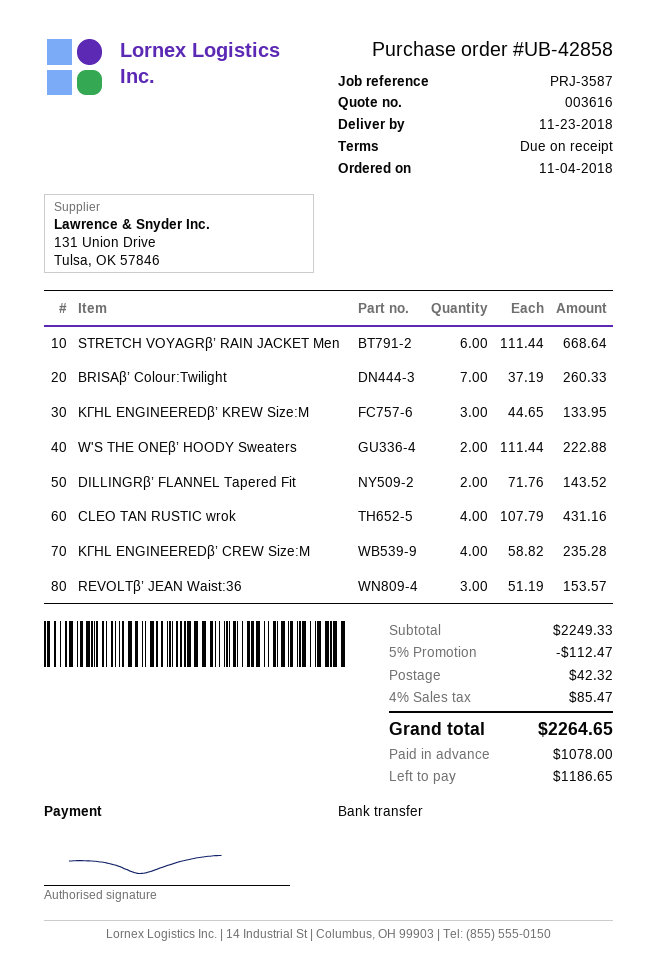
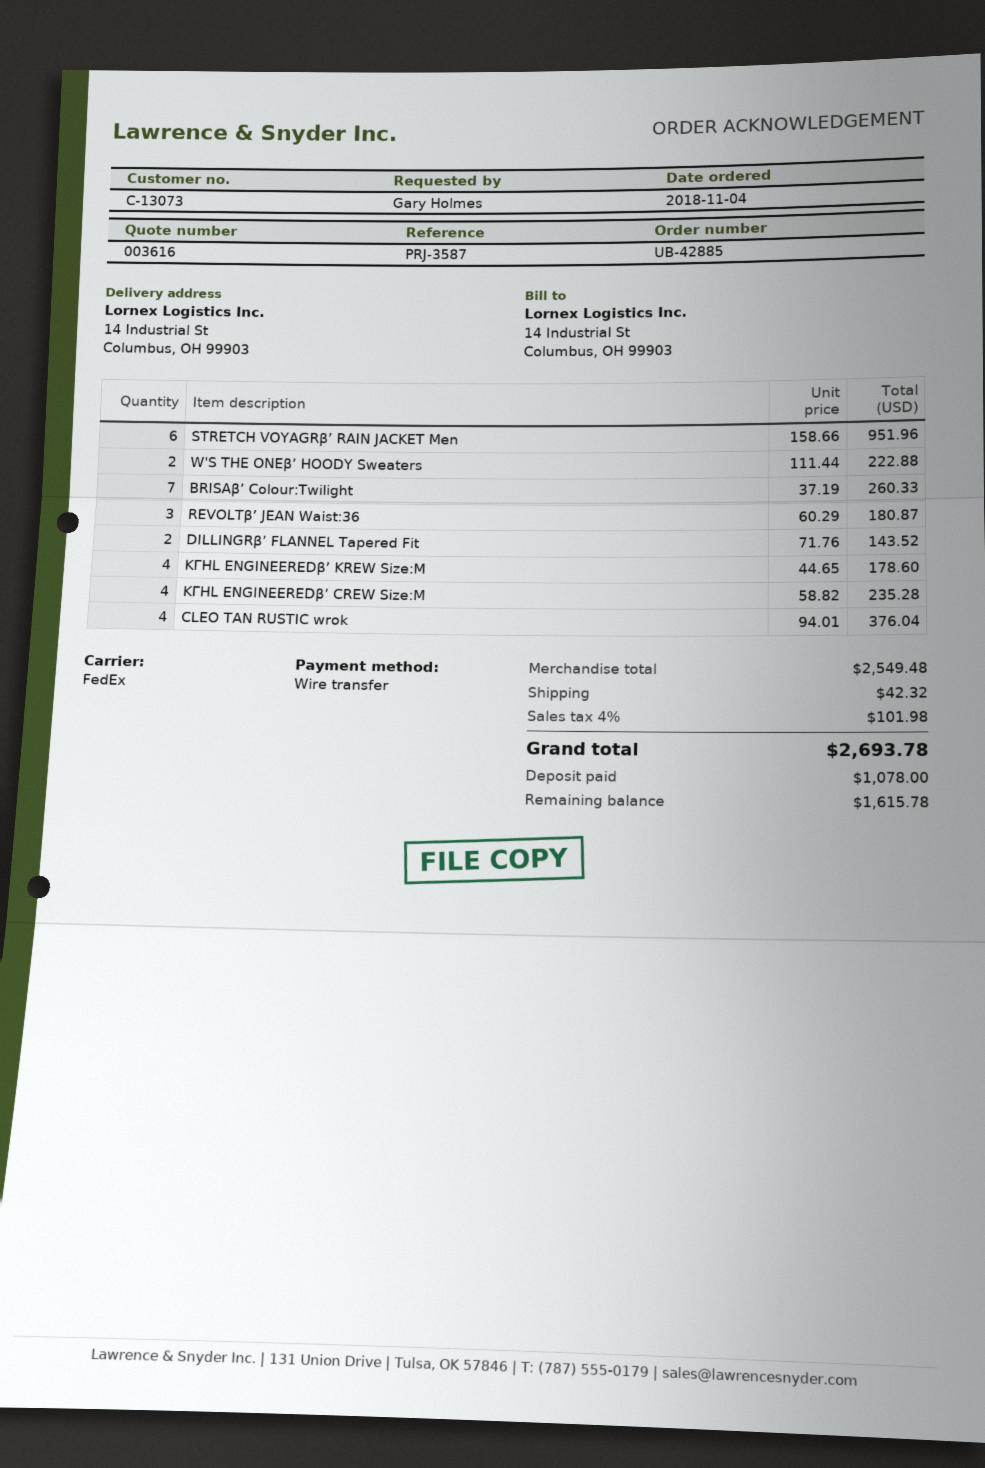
order number: UB-42858 -> UB-42885
STRETCH VOYAGRβ’ RAIN JACKET Men: 6 x 111.44 = 668.64 -> 6 x 158.66 = 951.96
KΓHL ENGINEEREDβ’ KREW Size:M: 3 x 44.65 = 133.95 -> 4 x 44.65 = 178.60
CLEO TAN RUSTIC wrok: 4 x 107.79 = 431.16 -> 4 x 94.01 = 376.04
REVOLTβ’ JEAN Waist:36: 3 x 51.19 = 153.57 -> 3 x 60.29 = 180.87
subtotal: 2249.33 -> 2549.48
discount: 5% = 112.47 -> none
tax: 4% = 85.47 -> 4% = 101.98
total: 2264.65 -> 2693.78
balance: 1186.65 -> 1615.78

